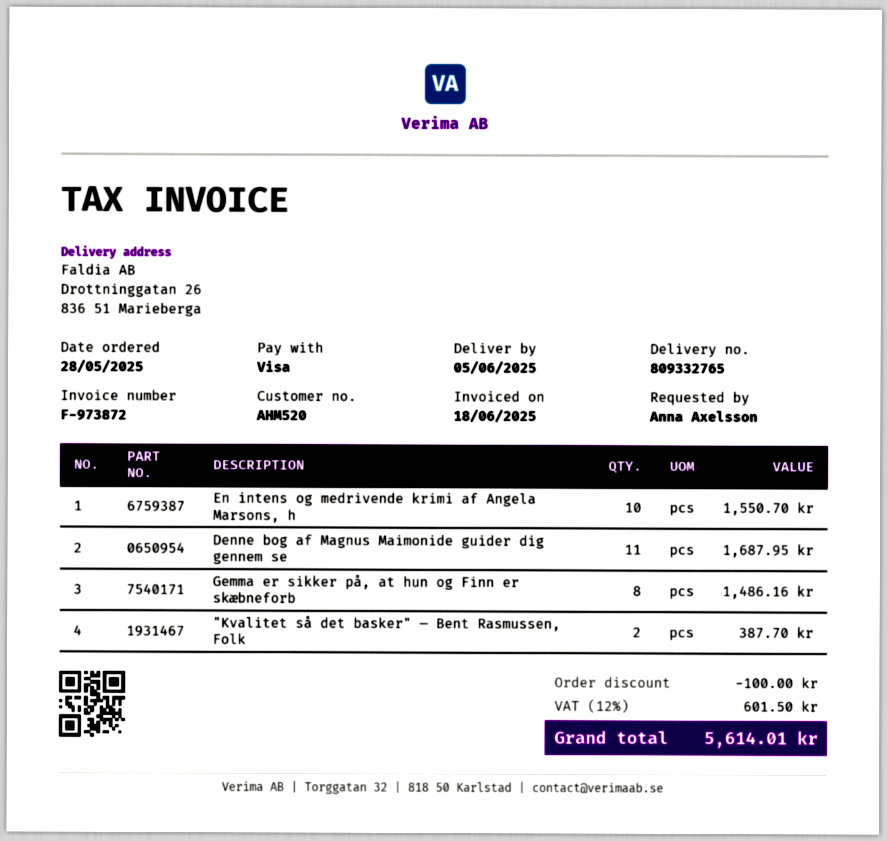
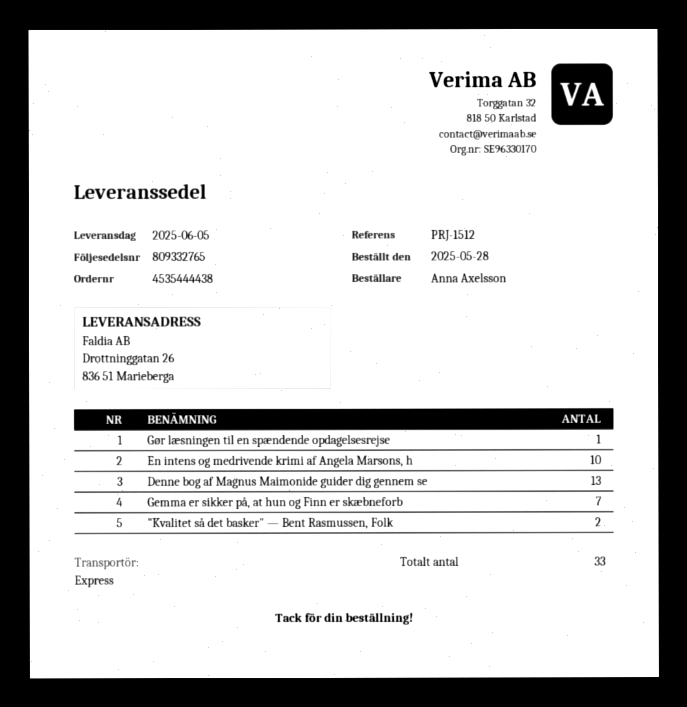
Denne bog af Magnus Maimonide guider dig gennem se: 11 -> 13
Gemma er sikker på, at hun og Finn er skæbneforb: 8 -> 7
Gør læsningen til en spændende opdagelsesrejse: none -> 1

